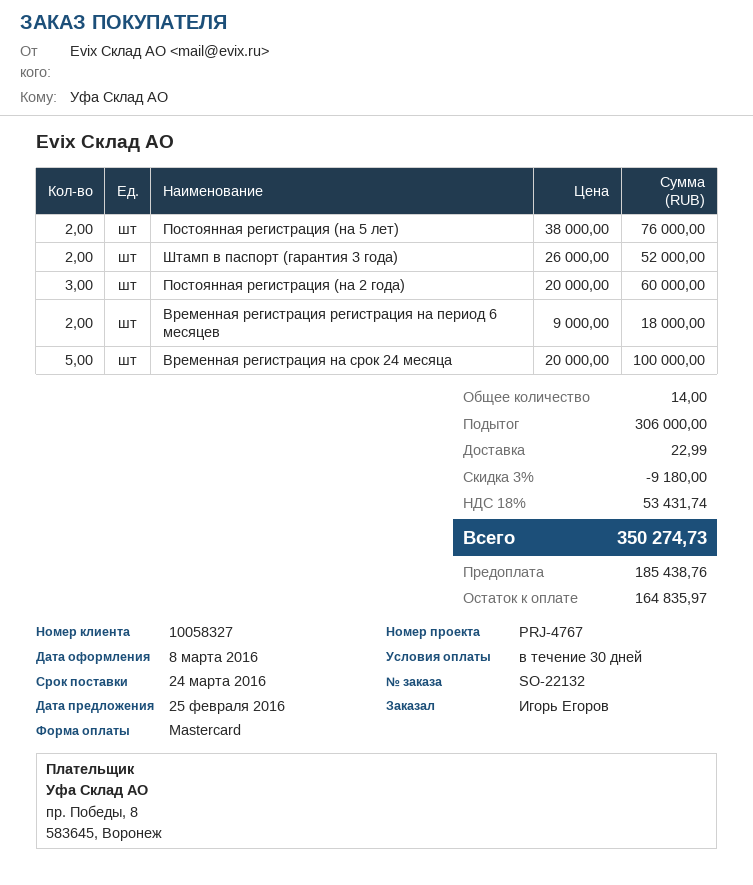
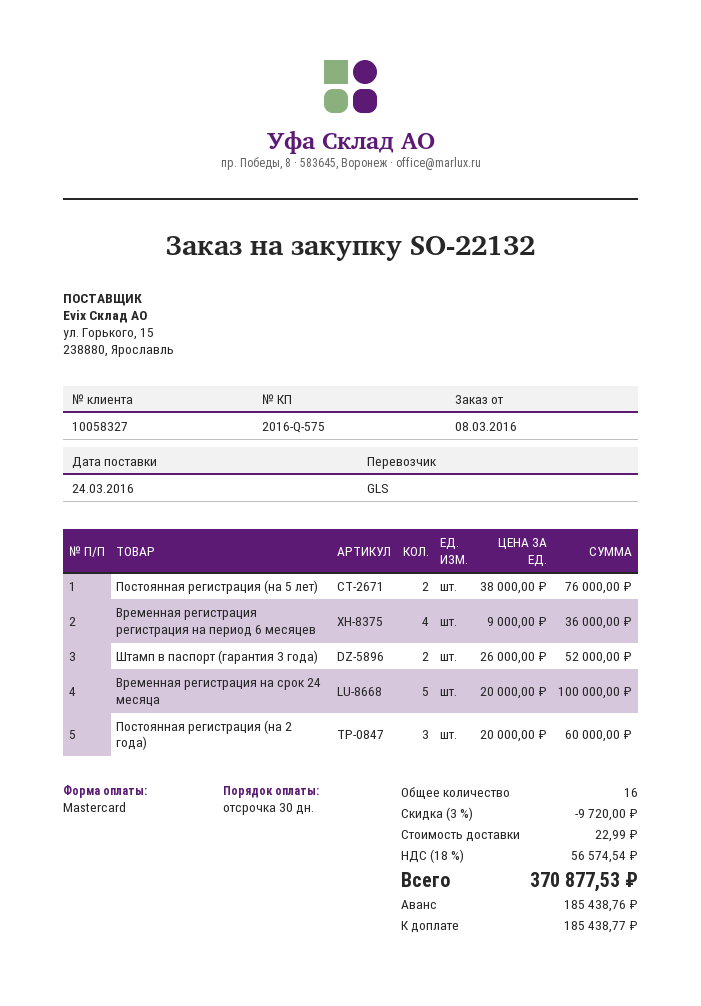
Временная регистрация регистрация на период 6 месяцев: 2 x 9000.00 = 18000.00 -> 4 x 9000.00 = 36000.00
total quantity: 14 -> 16
discount: 3% = 9180.00 -> 3% = 9720.00
tax: 18% = 53431.74 -> 18% = 56574.54
total: 350274.73 -> 370877.53
balance: 164835.97 -> 185438.77

